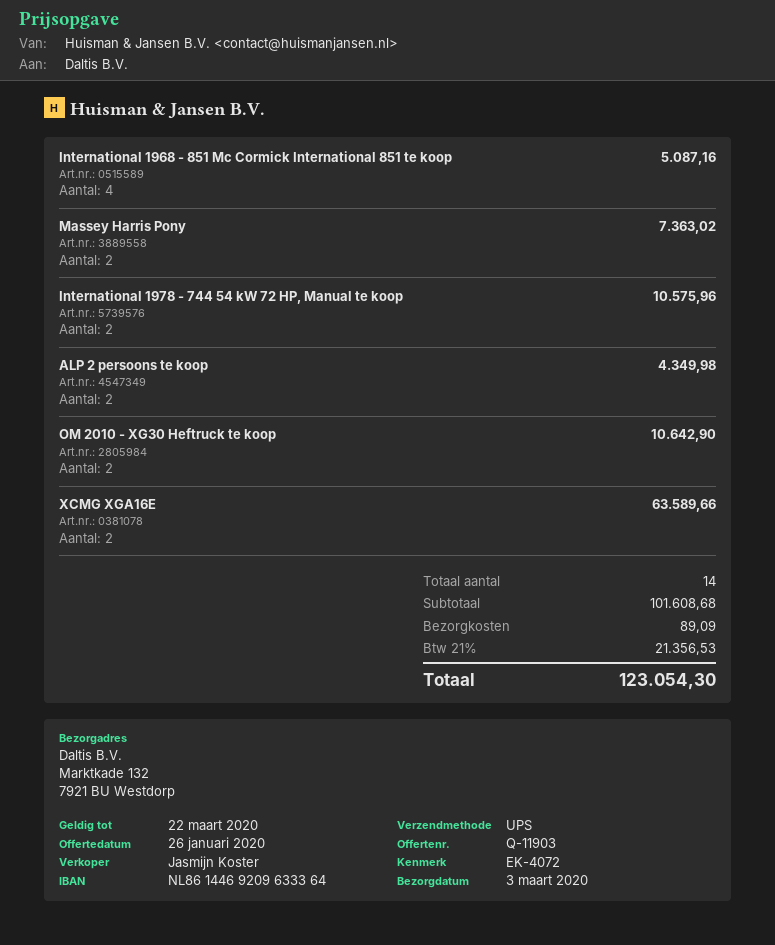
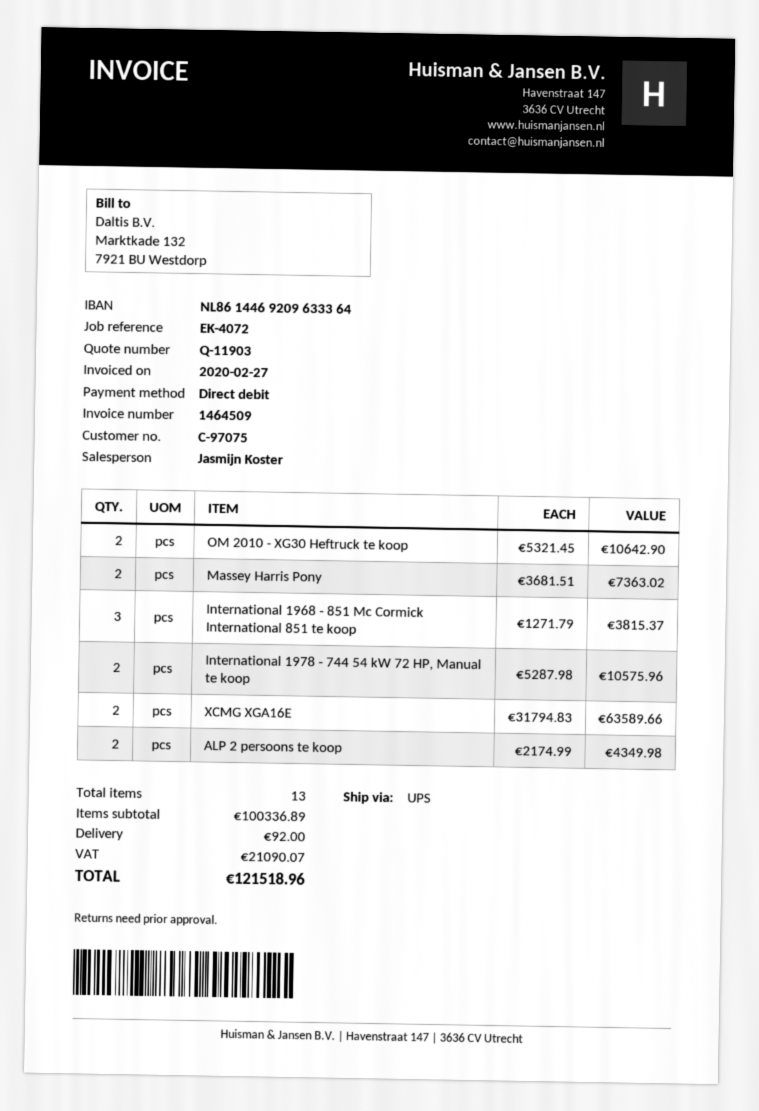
International 1968 - 851 Mc Cormick International 851 te koop: 4 for 5087.16 -> 3 for 3815.37
total quantity: 14 -> 13
subtotal: 101608.68 -> 100336.89
shipping: 89.09 -> 92.00
tax: 21356.53 -> 21090.07
total: 123054.30 -> 121518.96

